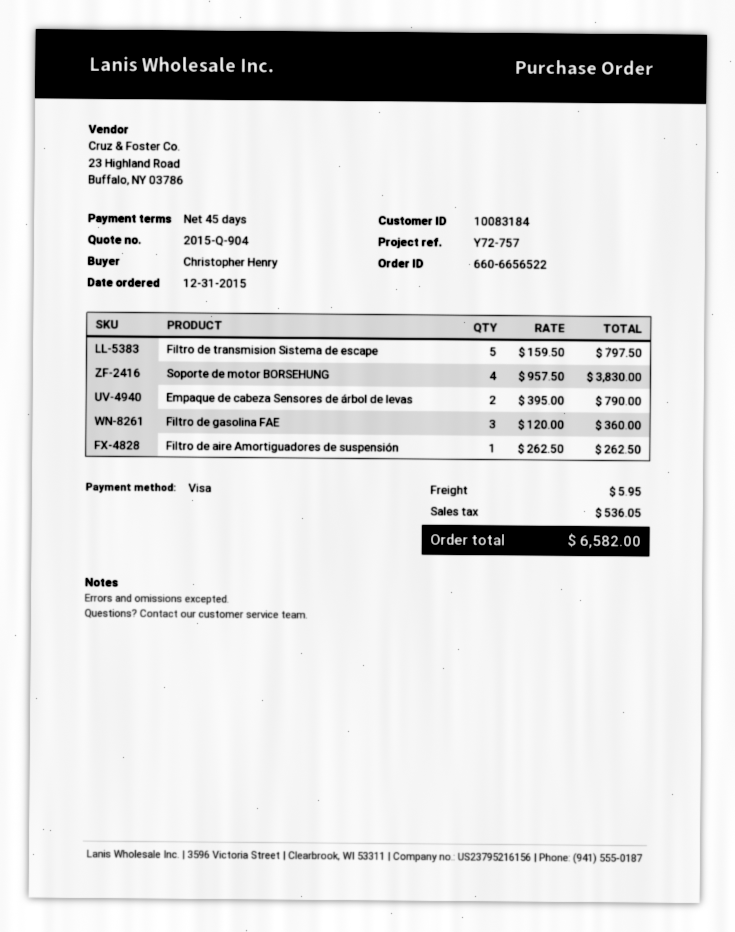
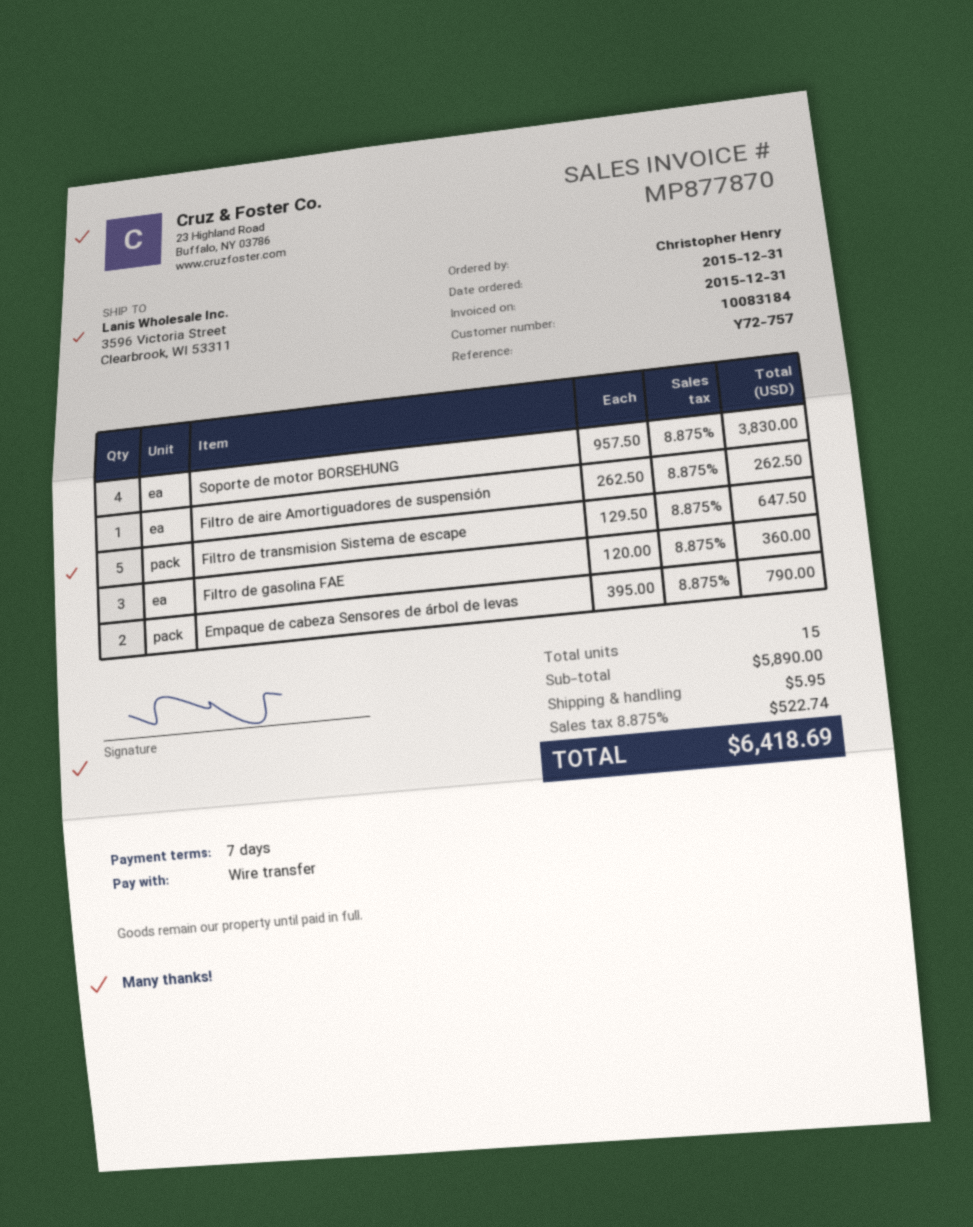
payment terms: 45 days -> 7 days
payment method: Visa -> bank transfer
Filtro de transmision Sistema de escape: 5 x 159.50 = 797.50 -> 5 x 129.50 = 647.50
tax: 536.05 -> 522.74
total: 6582.00 -> 6418.69

